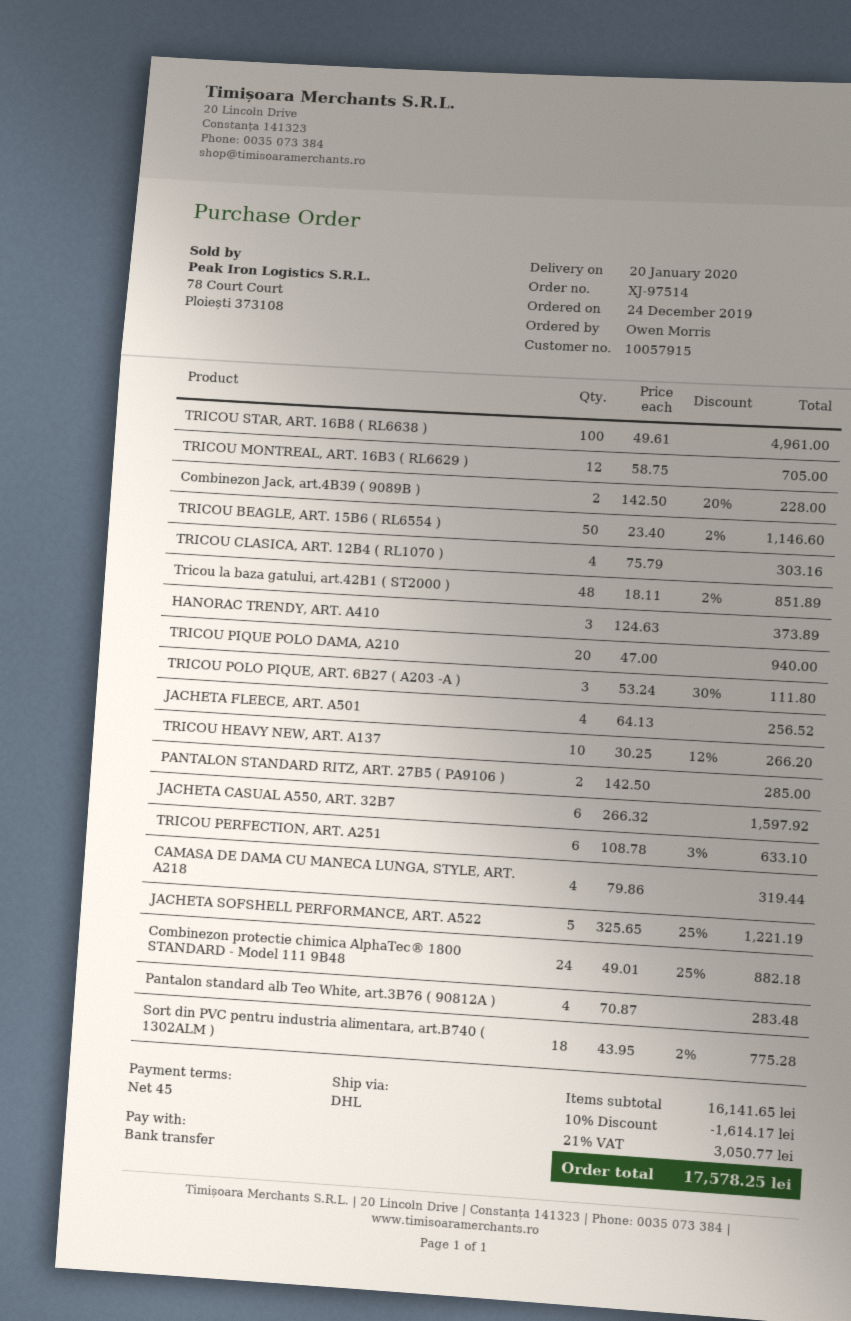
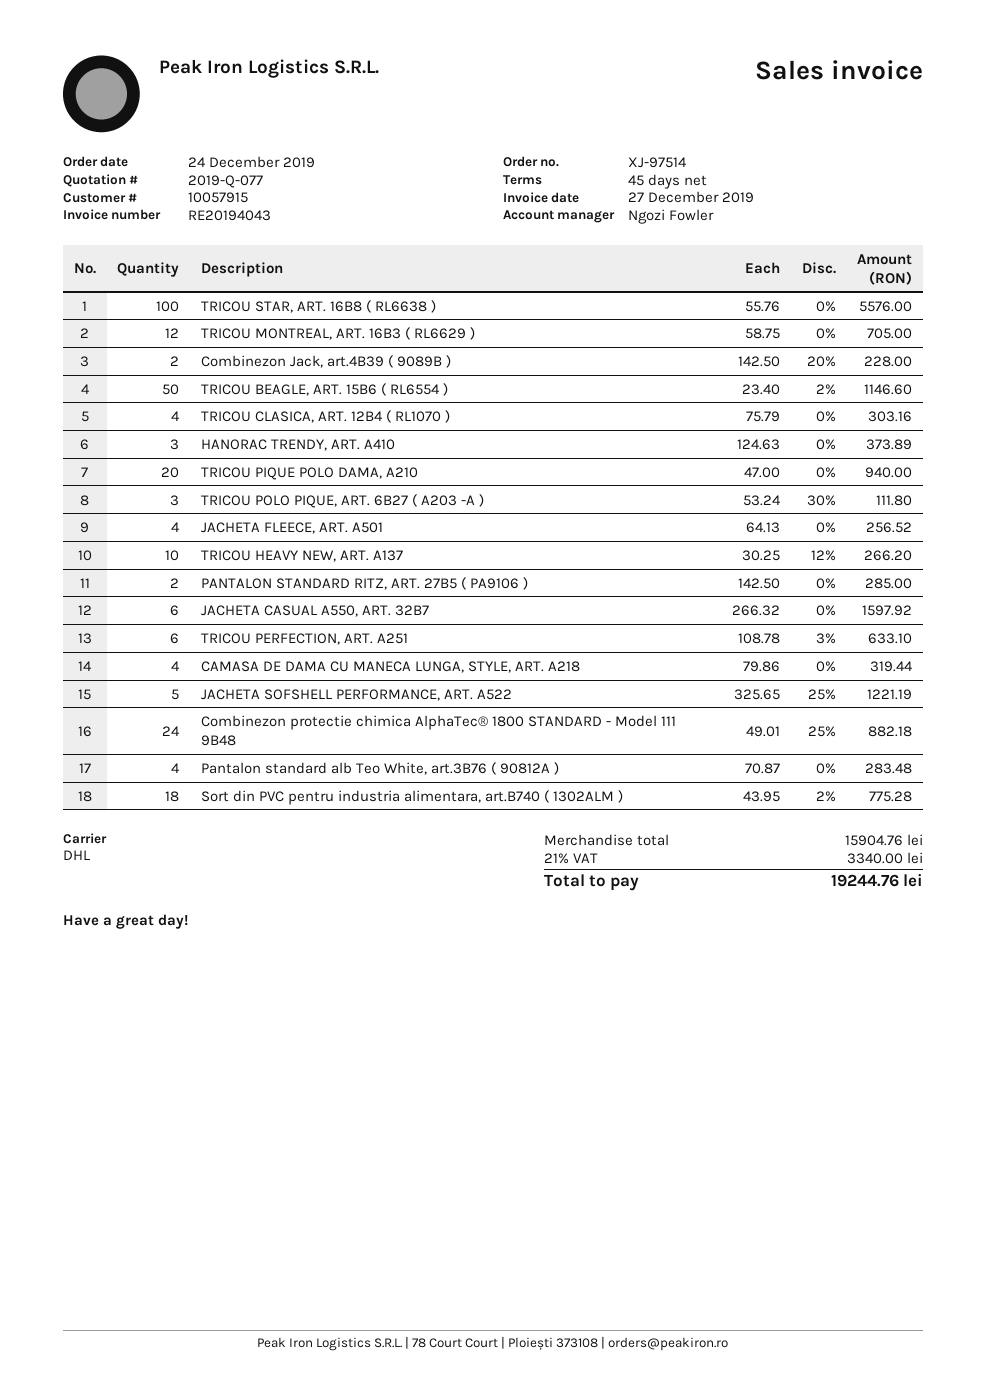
TRICOU STAR, ART. 16B8 ( RL6638 ): 100 x 49.61 = 4961.00 -> 100 x 55.76 = 5576.00
Tricou la baza gatului, art.42B1 ( ST2000 ): 48 x 18.11 - 2% = 851.89 -> none
subtotal: 16141.65 -> 15904.76
discount: 10% = 1614.17 -> none
tax: 21% = 3050.77 -> 21% = 3340.00
total: 17578.25 -> 19244.76

